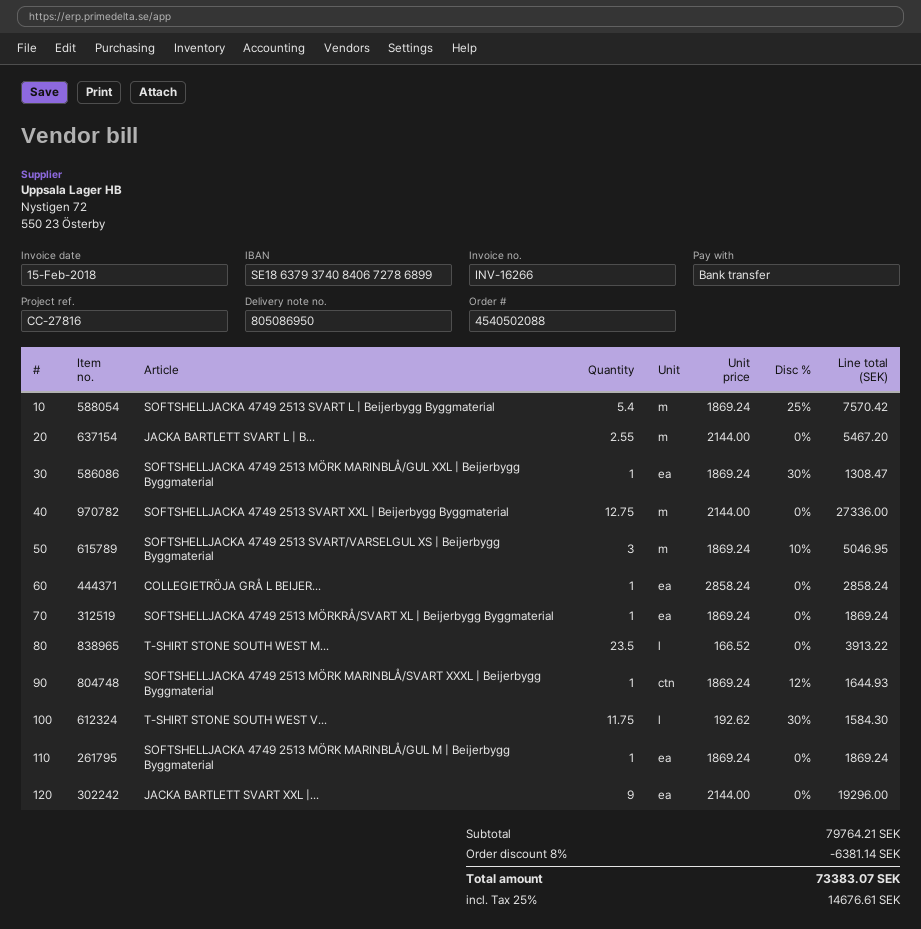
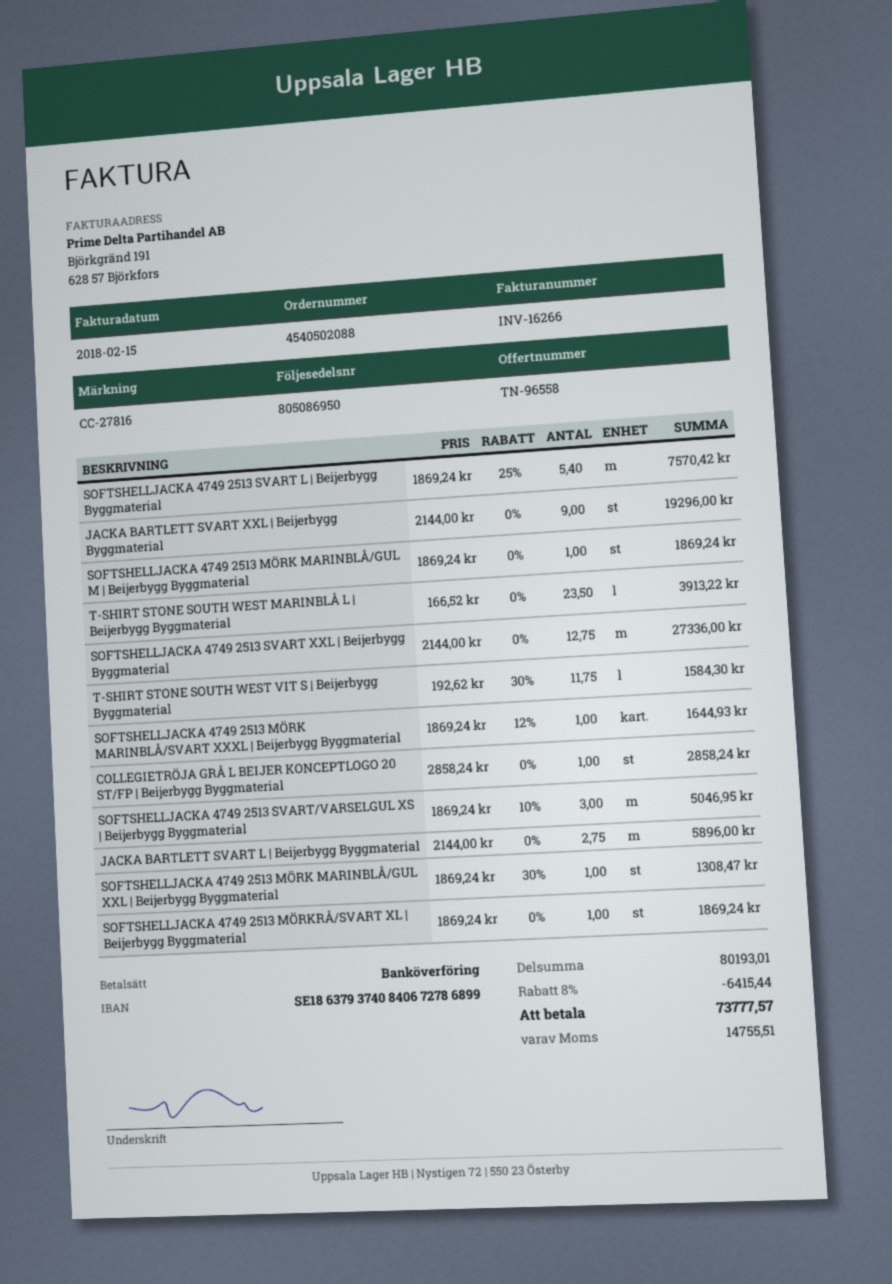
JACKA BARTLETT SVART L | B...: 2.55 x 2144.00 = 5467.20 -> 2.75 x 2144.00 = 5896.00
subtotal: 79764.21 -> 80193.01
discount: 8% = 6381.14 -> 8% = 6415.44
tax: 14676.61 -> 14755.51
total: 73383.07 -> 73777.57

